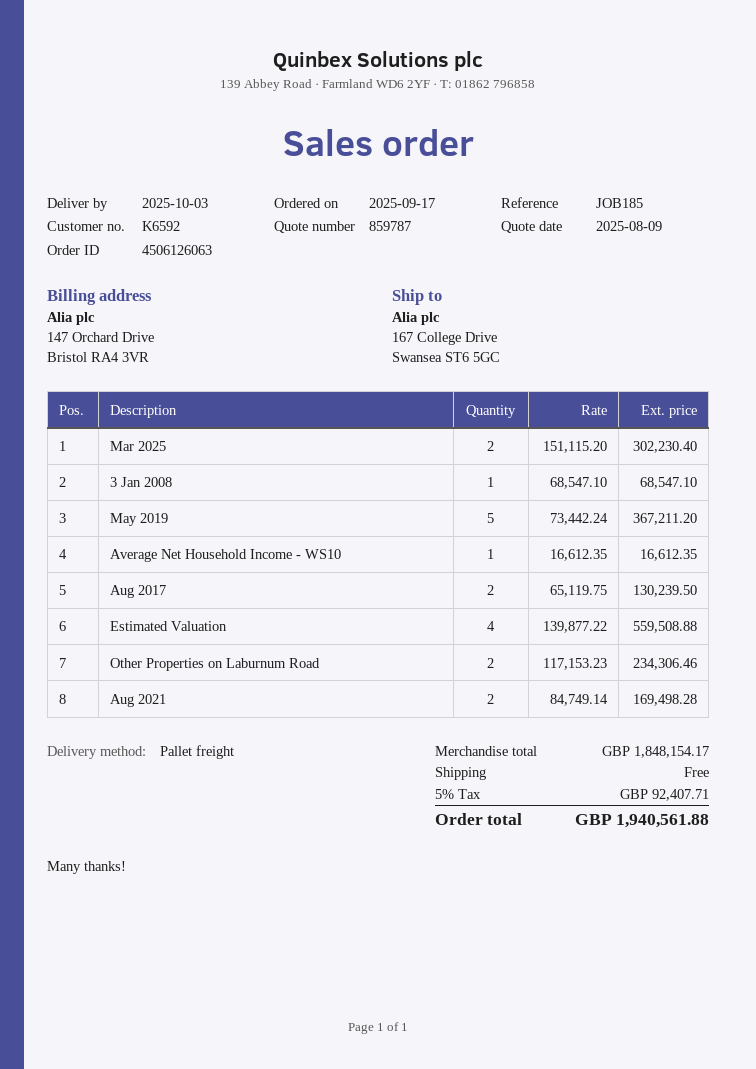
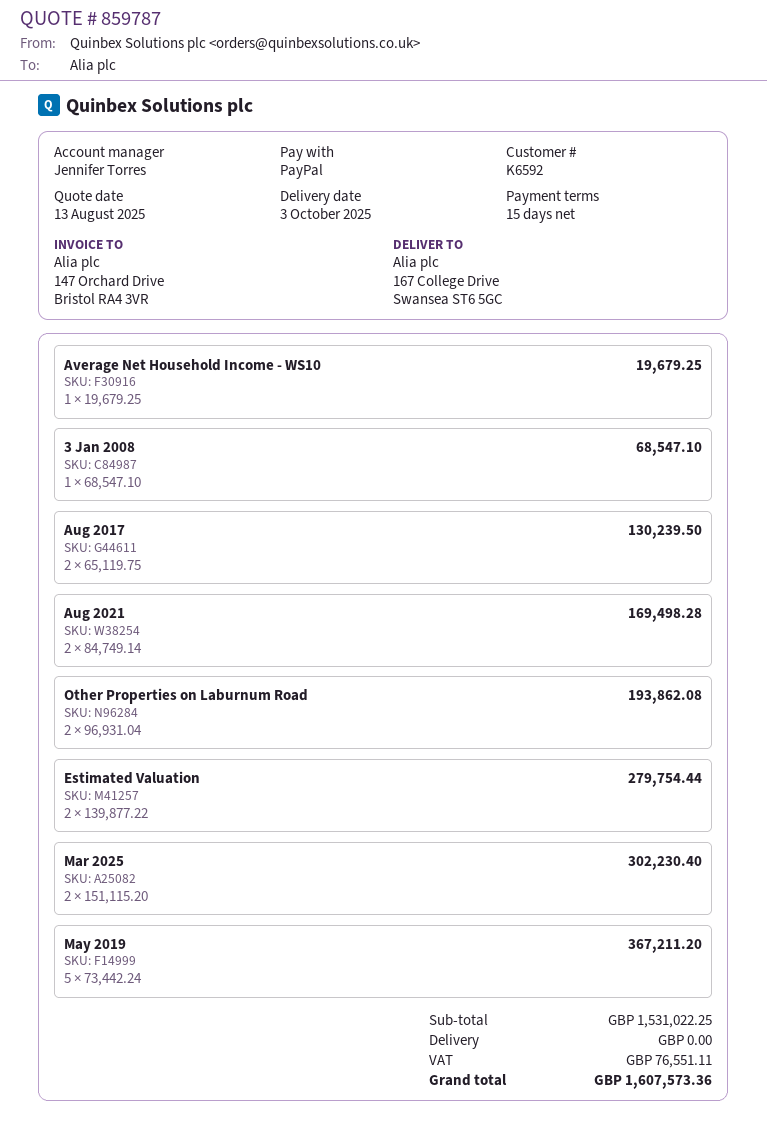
quote date: 2025-08-09 -> 2025-08-13
Average Net Household Income - WS10: 1 x 16612.35 = 16612.35 -> 1 x 19679.25 = 19679.25
Estimated Valuation: 4 x 139877.22 = 559508.88 -> 2 x 139877.22 = 279754.44
Other Properties on Laburnum Road: 2 x 117153.23 = 234306.46 -> 2 x 96931.04 = 193862.08
subtotal: 1848154.17 -> 1531022.25
tax: 92407.71 -> 76551.11
total: 1940561.88 -> 1607573.36

